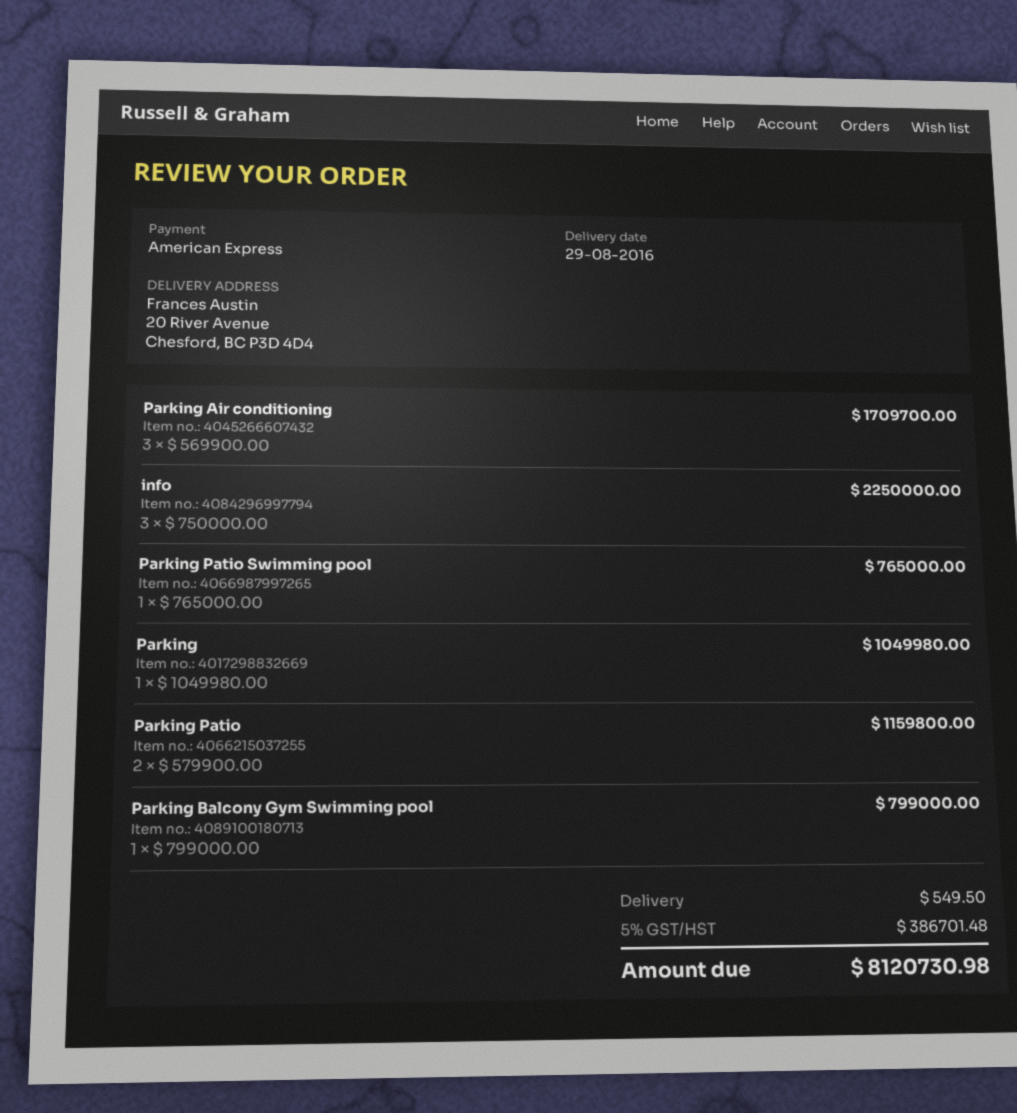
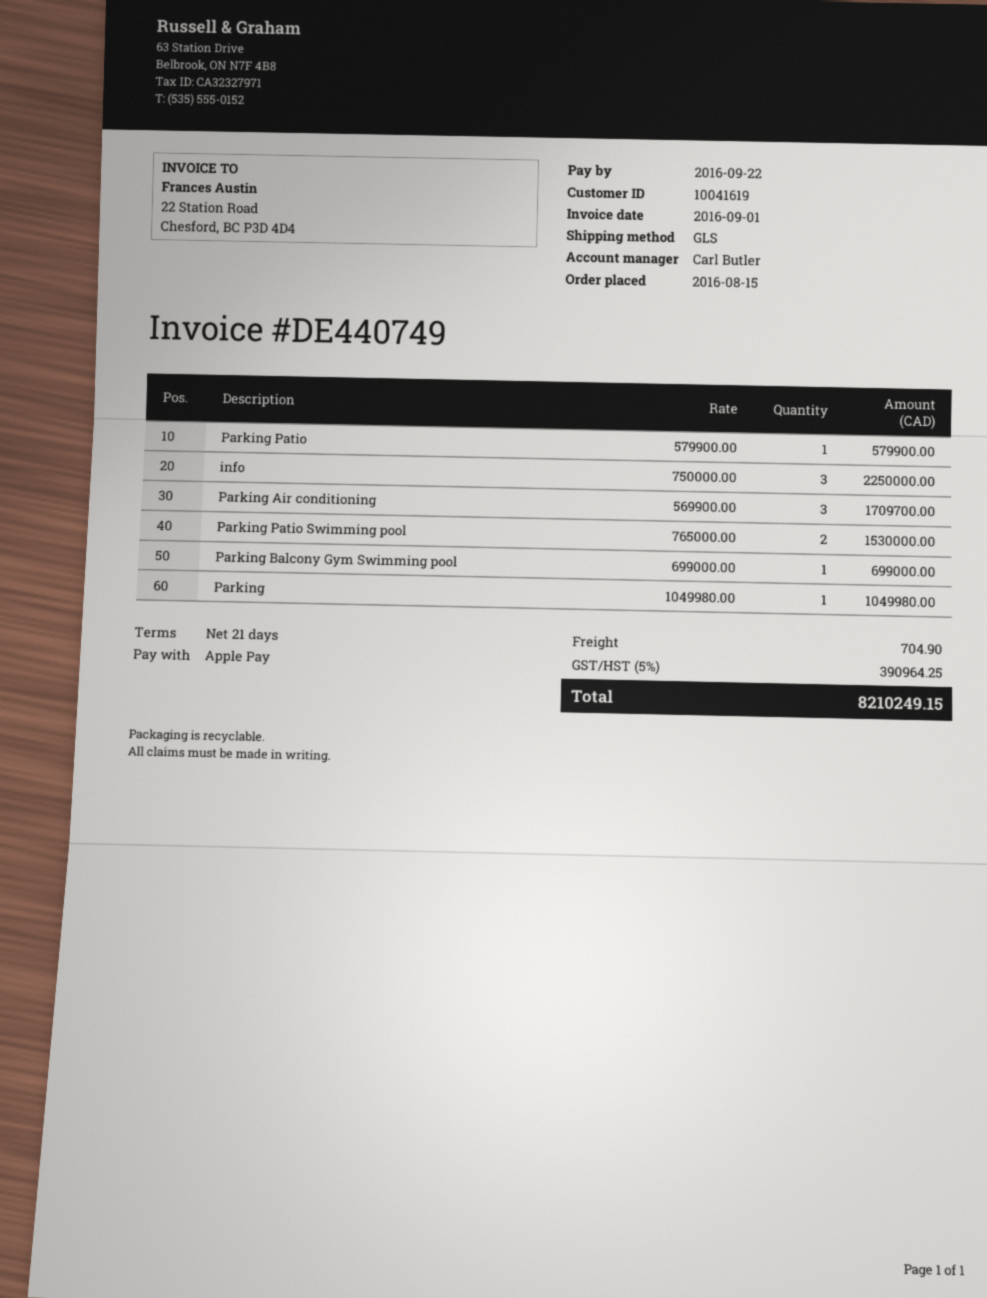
payment method: American Express -> Apple Pay
Parking Patio Swimming pool: 1 x 765000.00 = 765000.00 -> 2 x 765000.00 = 1530000.00
Parking Patio: 2 x 579900.00 = 1159800.00 -> 1 x 579900.00 = 579900.00
Parking Balcony Gym Swimming pool: 1 x 799000.00 = 799000.00 -> 1 x 699000.00 = 699000.00
shipping: 549.50 -> 704.90
tax: 5% = 386701.48 -> 5% = 390964.25
total: 8120730.98 -> 8210249.15

